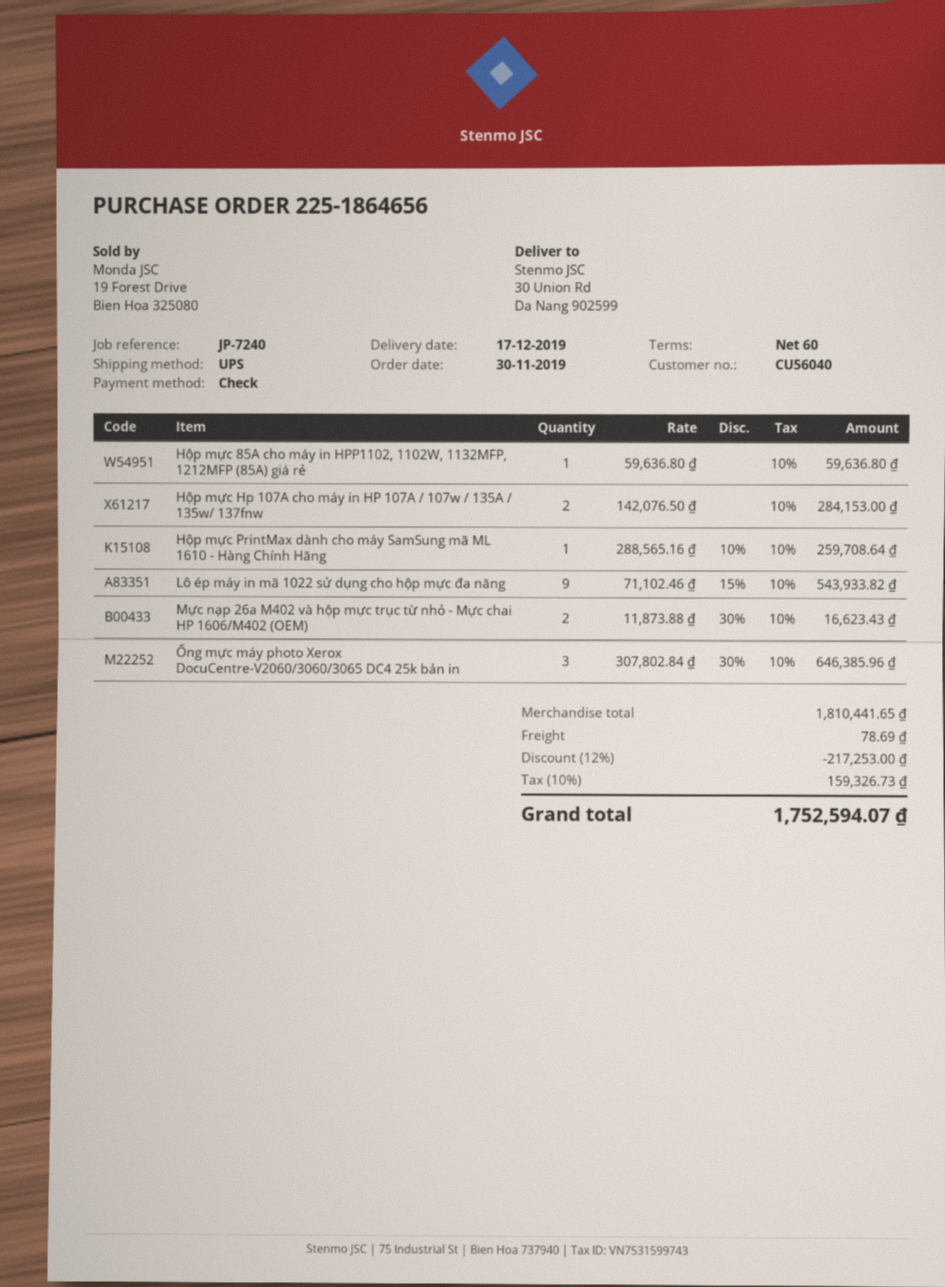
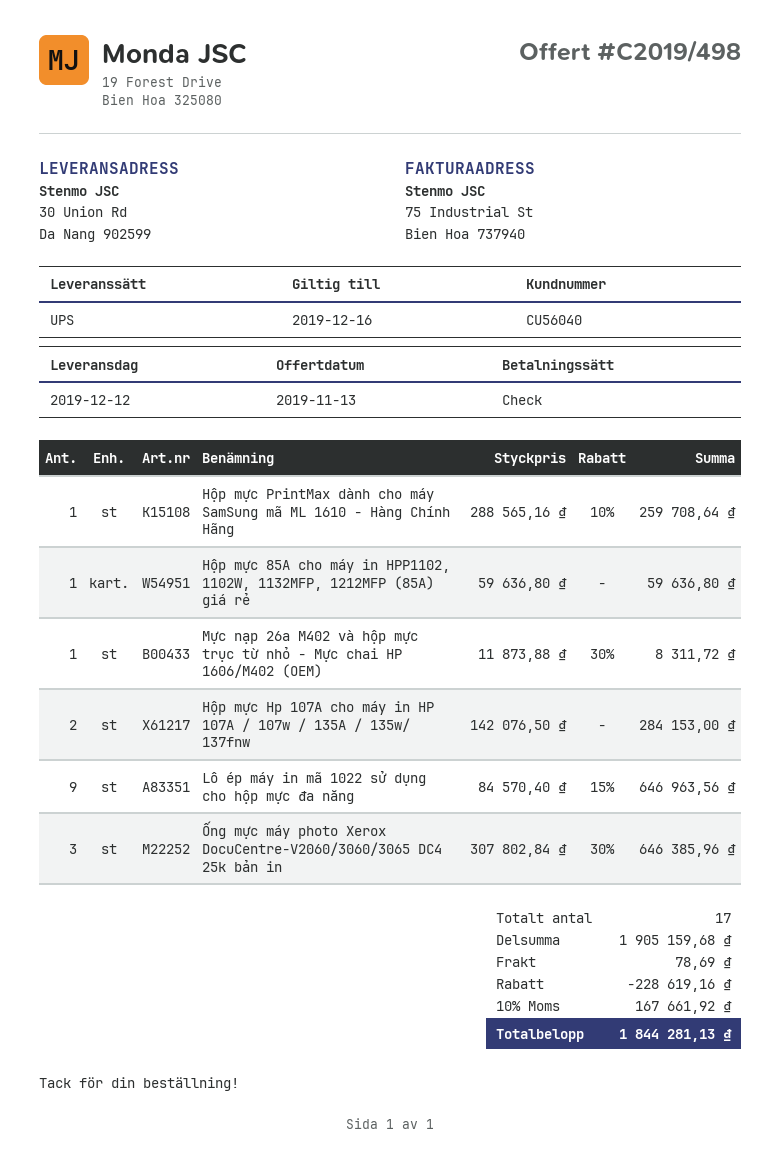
delivery date: 2019-12-17 -> 2019-12-12
Lô ép máy in mã 1022 sử dụng cho hộp mực đa năng: 9 x 71102.46 - 15% = 543933.82 -> 9 x 84570.40 - 15% = 646963.56
Mực nạp 26a M402 và hộp mực trục từ nhỏ - Mực chai HP 1606/M402 (OEM): 2 x 11873.88 - 30% = 16623.43 -> 1 x 11873.88 - 30% = 8311.72
subtotal: 1810441.65 -> 1905159.68
discount: 217253.00 -> 228619.16
tax: 10% = 159326.73 -> 10% = 167661.92
total: 1752594.07 -> 1844281.13

